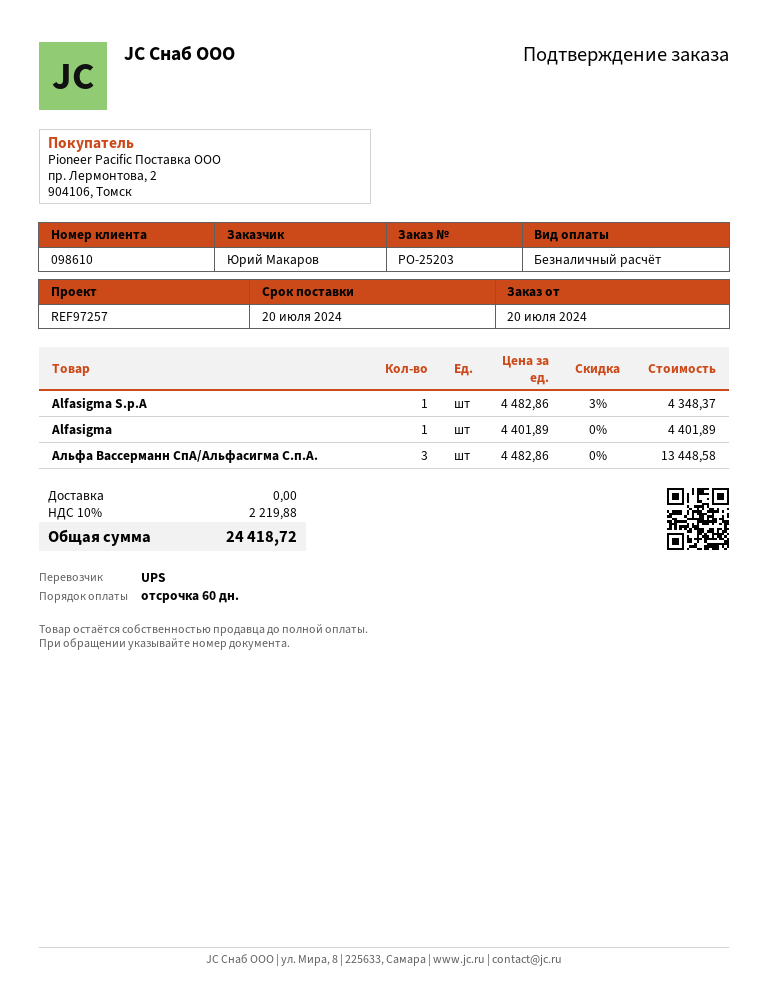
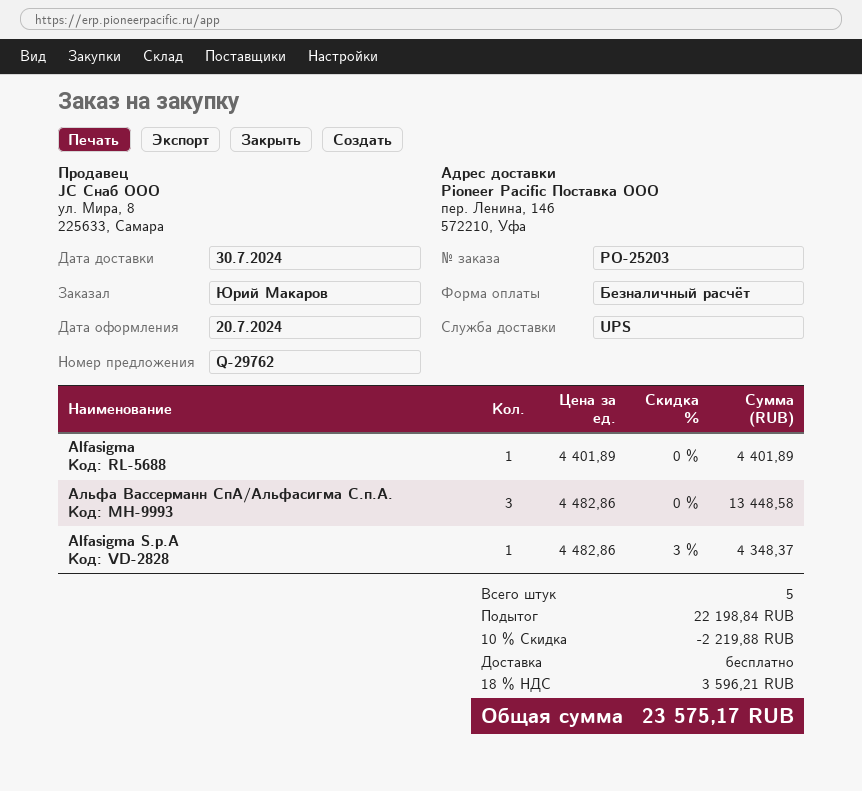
delivery date: 2024-07-20 -> 2024-07-30
discount: none -> 10% = 2219.88
tax: 10% = 2219.88 -> 18% = 3596.21
total: 24418.72 -> 23575.17

